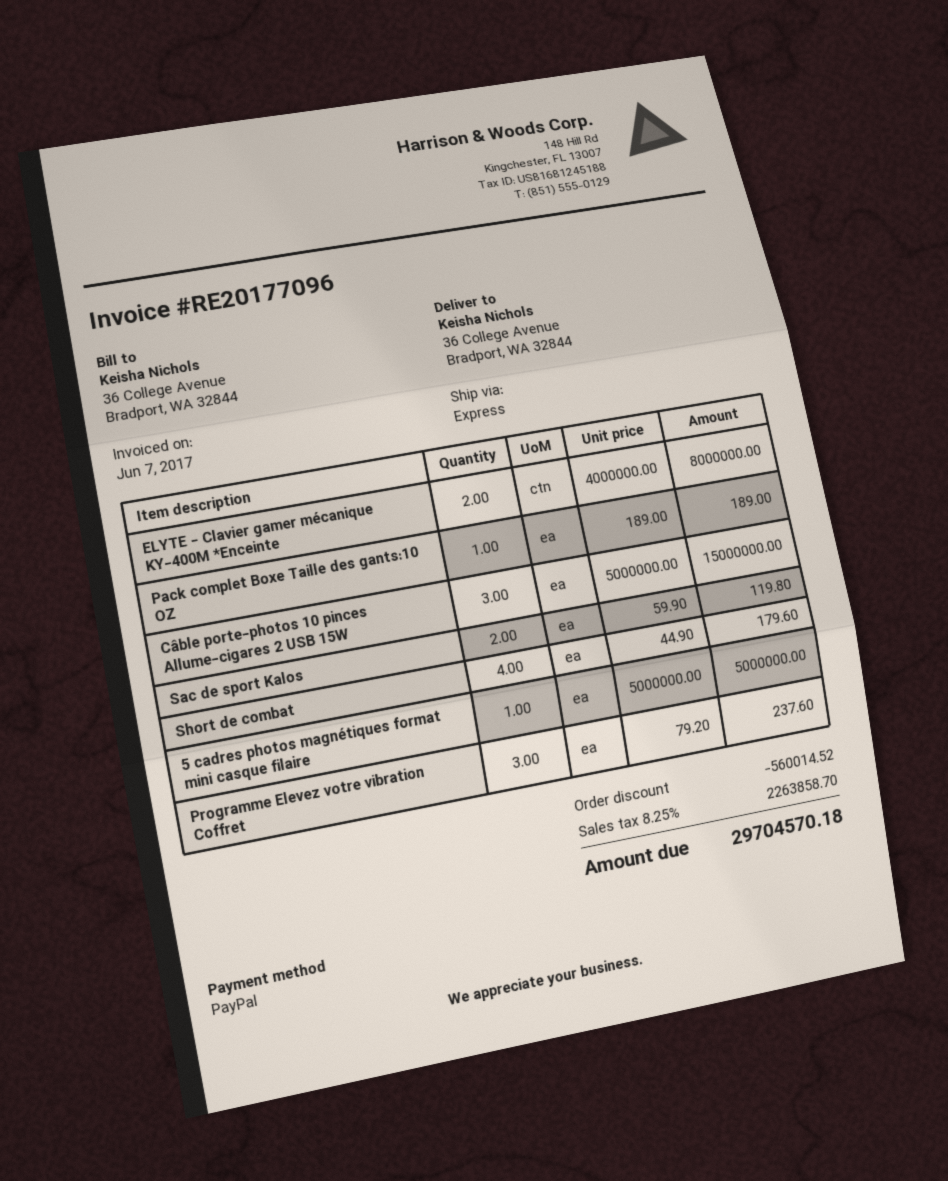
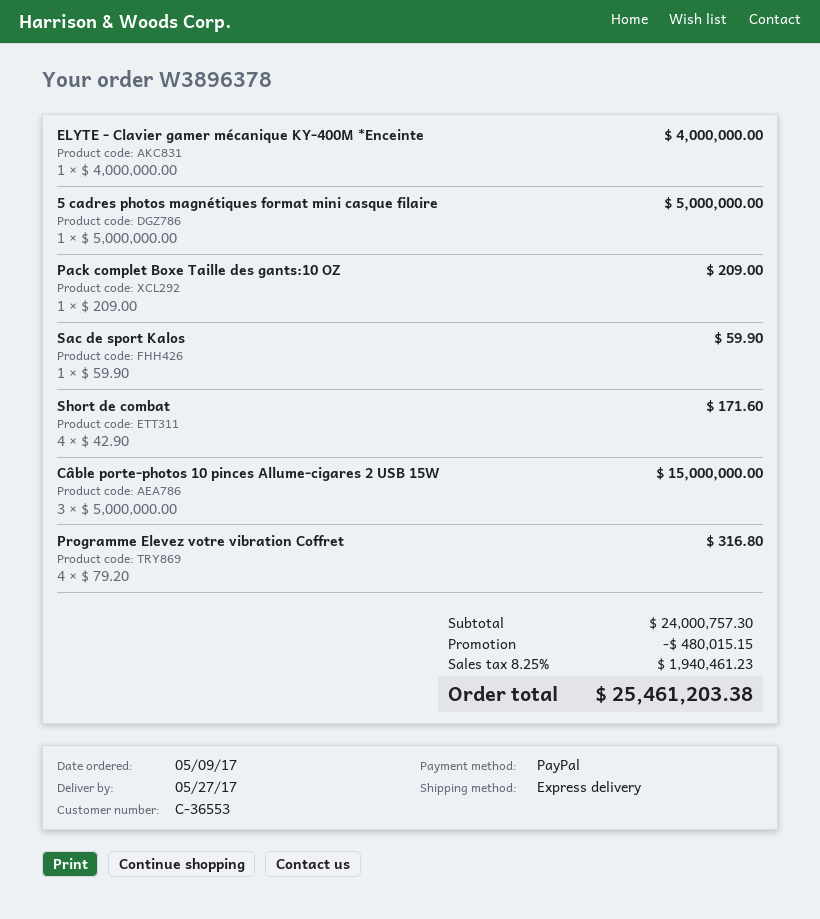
ELYTE - Clavier gamer mécanique KY-400M *Enceinte: 2 x 4000000.00 = 8000000.00 -> 1 x 4000000.00 = 4000000.00
Pack complet Boxe Taille des gants:10 OZ: 1 x 189.00 = 189.00 -> 1 x 209.00 = 209.00
Sac de sport Kalos: 2 x 59.90 = 119.80 -> 1 x 59.90 = 59.90
Short de combat: 4 x 44.90 = 179.60 -> 4 x 42.90 = 171.60
Programme Elevez votre vibration Coffret: 3 x 79.20 = 237.60 -> 4 x 79.20 = 316.80
discount: 560014.52 -> 480015.15
tax: 8.25% = 2263858.70 -> 8.25% = 1940461.23
total: 29704570.18 -> 25461203.38

